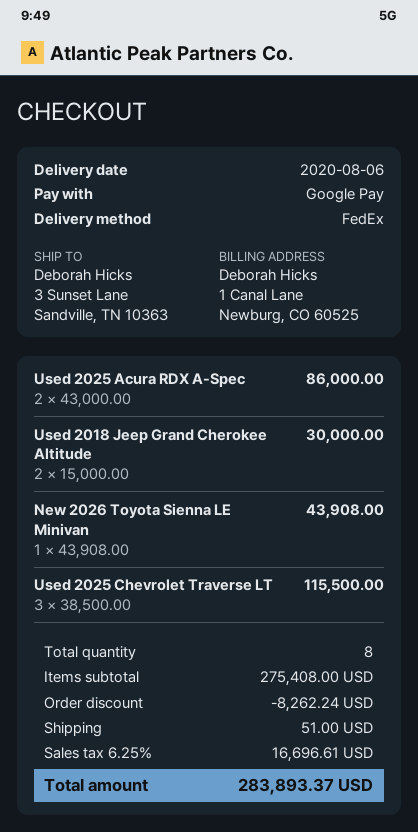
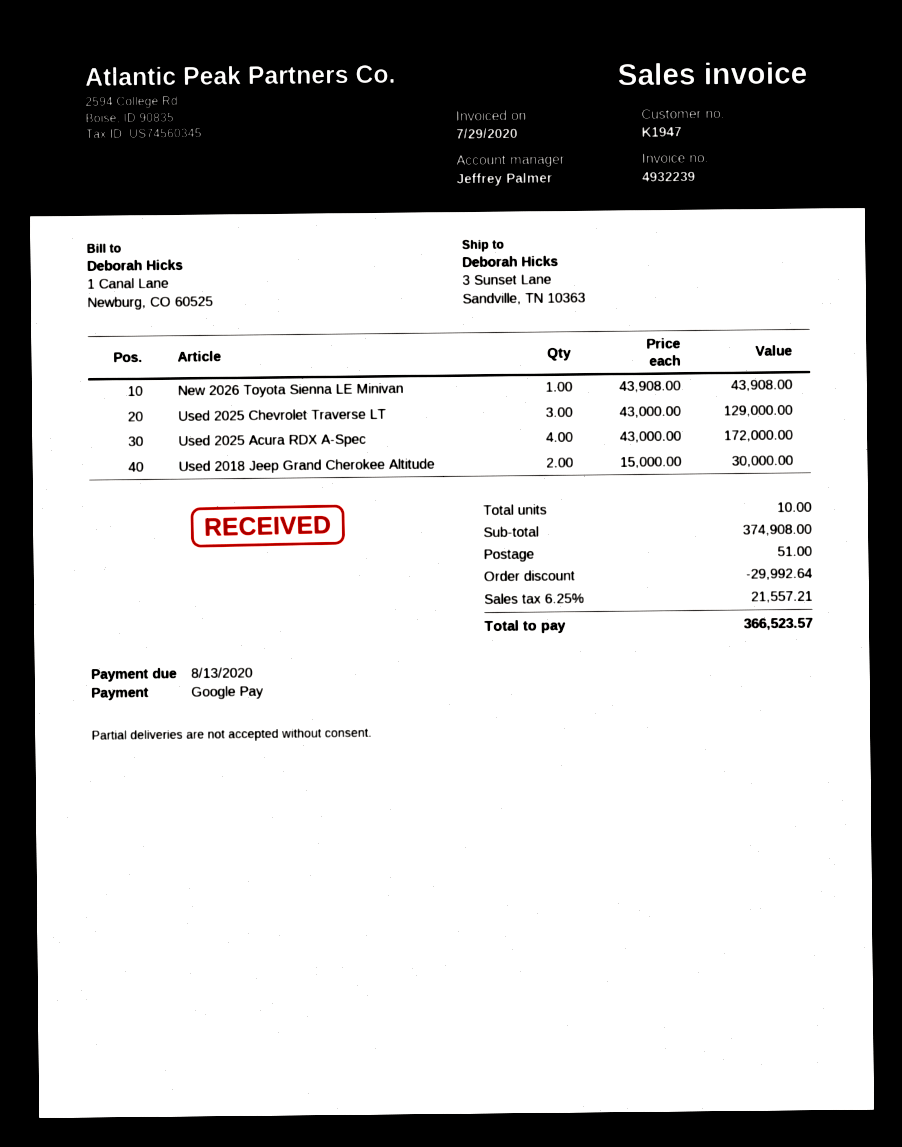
Used 2025 Acura RDX A-Spec: 2 x 43000.00 = 86000.00 -> 4 x 43000.00 = 172000.00
Used 2025 Chevrolet Traverse LT: 3 x 38500.00 = 115500.00 -> 3 x 43000.00 = 129000.00
total quantity: 8 -> 10
subtotal: 275408.00 -> 374908.00
discount: 8262.24 -> 29992.64
tax: 6.25% = 16696.61 -> 6.25% = 21557.21
total: 283893.37 -> 366523.57

